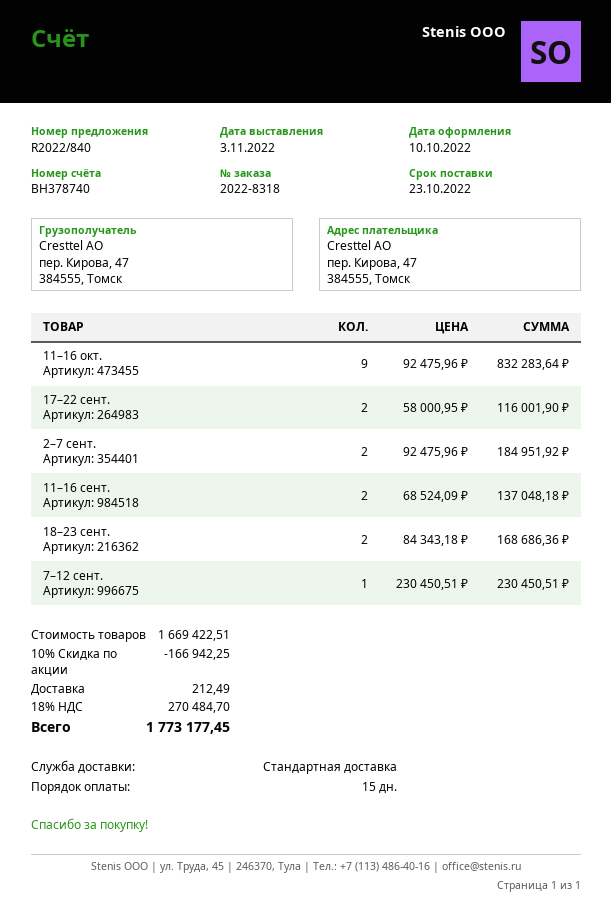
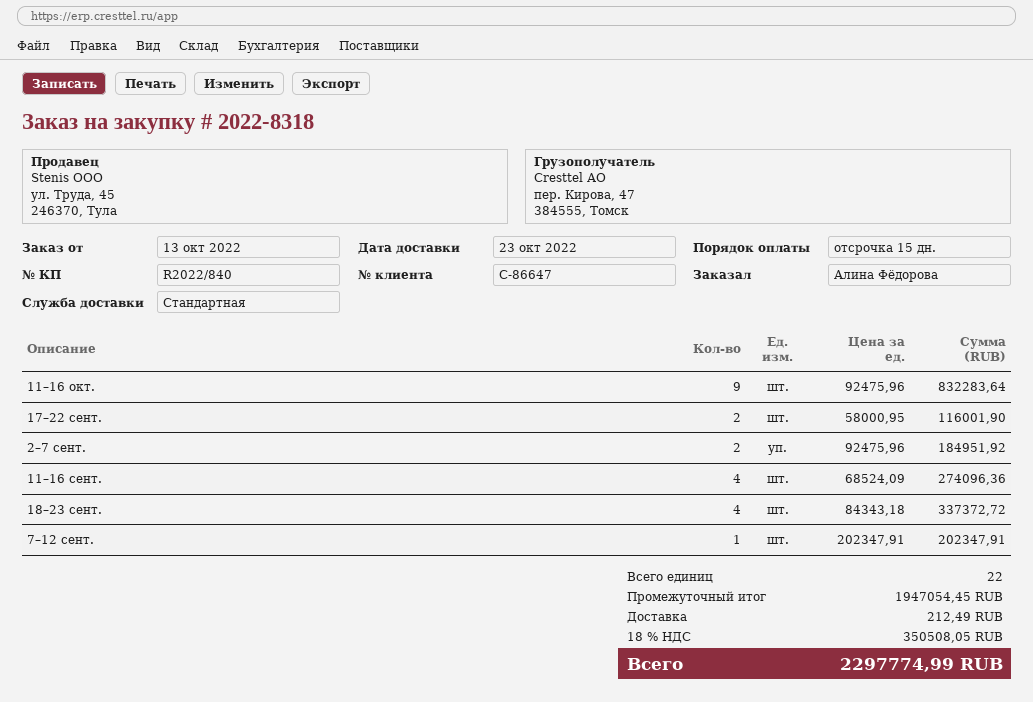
order date: 2022-10-10 -> 2022-10-13
11–16 сент.: 2 x 68524.09 = 137048.18 -> 4 x 68524.09 = 274096.36
18–23 сент.: 2 x 84343.18 = 168686.36 -> 4 x 84343.18 = 337372.72
7–12 сент.: 1 x 230450.51 = 230450.51 -> 1 x 202347.91 = 202347.91
subtotal: 1669422.51 -> 1947054.45
discount: 10% = 166942.25 -> none
tax: 18% = 270484.70 -> 18% = 350508.05
total: 1773177.45 -> 2297774.99

